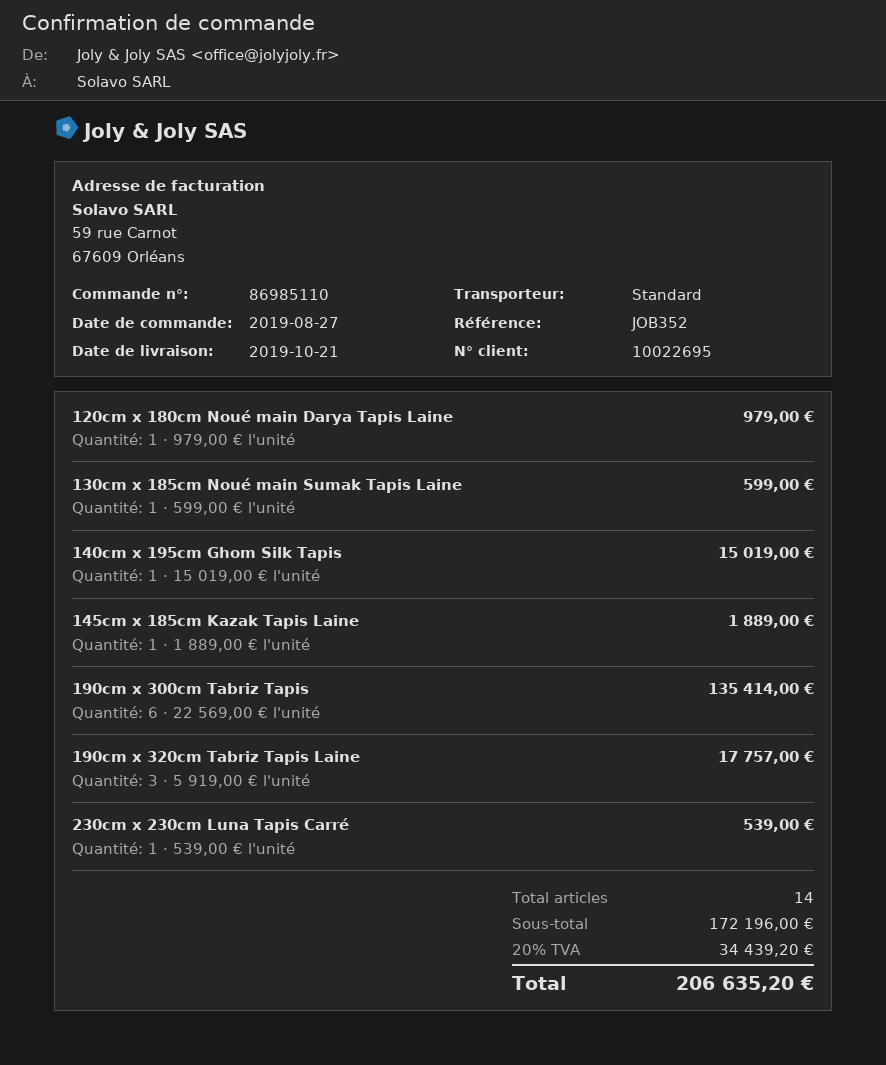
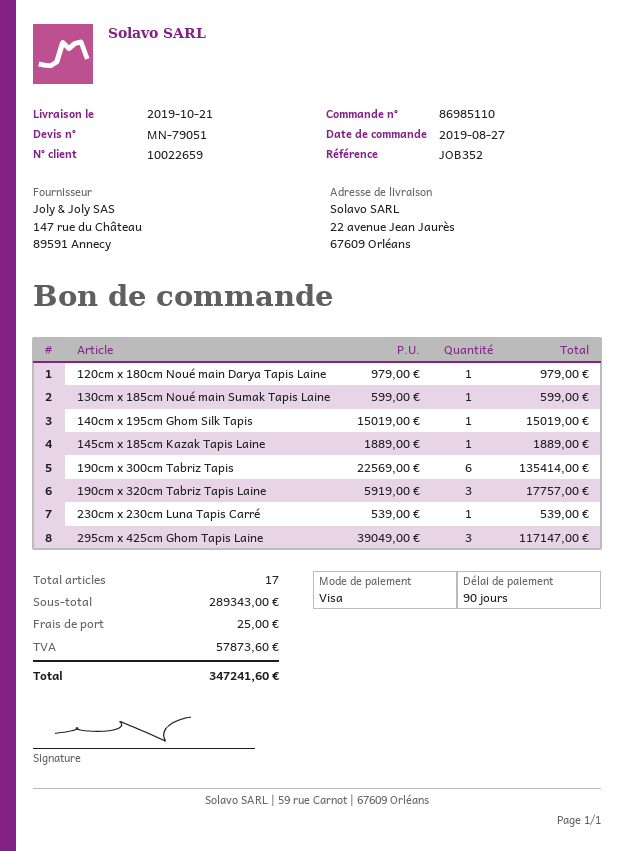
customer number: 10022695 -> 10022659
295cm x 425cm Ghom Tapis Laine: none -> 3 x 39049.00 = 117147.00
total quantity: 14 -> 17
subtotal: 172196.00 -> 289343.00
shipping: none -> 25.00
tax: 34439.20 -> 57873.60
total: 206635.20 -> 347241.60

